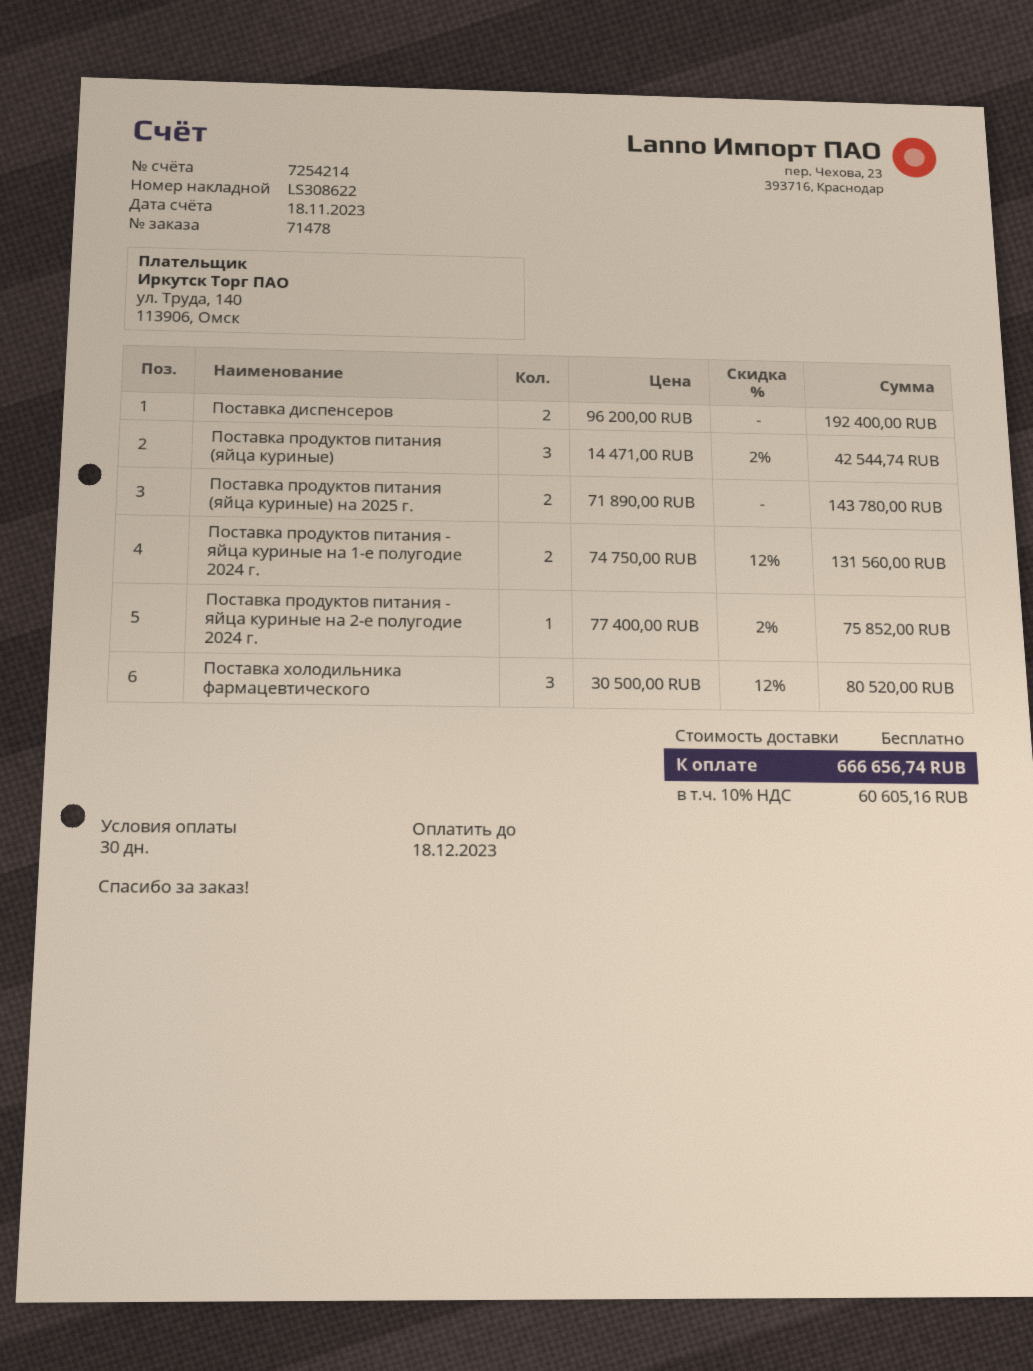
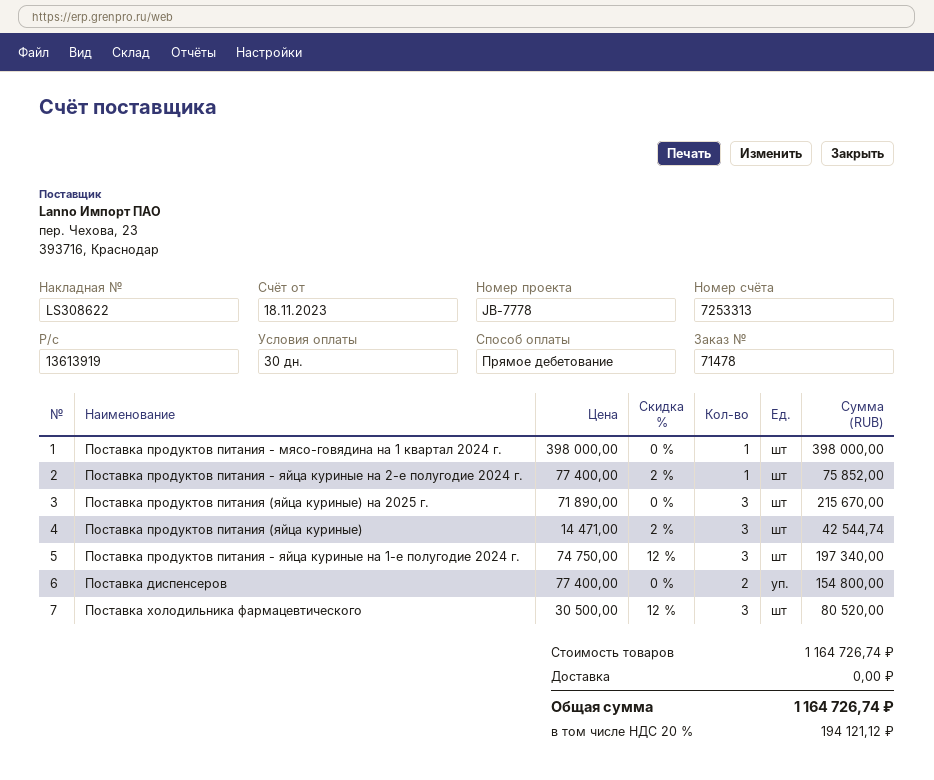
invoice number: 7254214 -> 7253313
Поставка диспенсеров: 2 x 96200.00 = 192400.00 -> 2 x 77400.00 = 154800.00
Поставка продуктов питания (яйца куриные) на 2025 г.: 2 x 71890.00 = 143780.00 -> 3 x 71890.00 = 215670.00
Поставка продуктов питания - яйца куриные на 1-е полугодие 2024 г.: 2 x 74750.00 - 12% = 131560.00 -> 3 x 74750.00 - 12% = 197340.00
Поставка продуктов питания - мясо-говядина на 1 квартал 2024 г.: none -> 1 x 398000.00 = 398000.00
tax: 10% = 60605.16 -> 20% = 194121.12
total: 666656.74 -> 1164726.74

